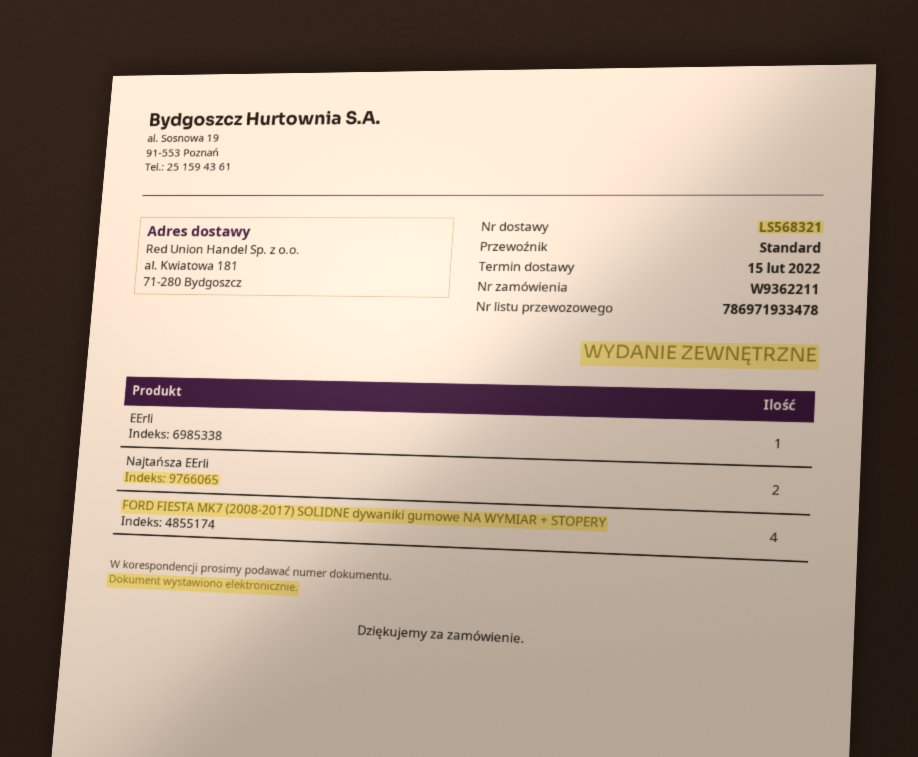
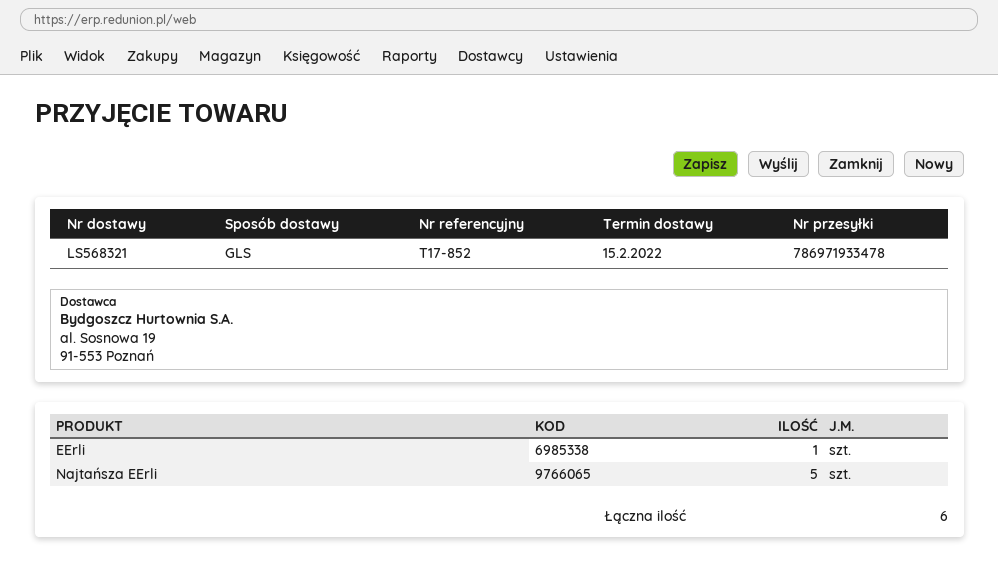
shipping method: standard -> GLS
Najtańsza EErli: 2 -> 5
FORD FIESTA MK7 (2008-2017) SOLIDNE dywaniki gumowe NA WYMIAR + STOPERY: 4 -> none

